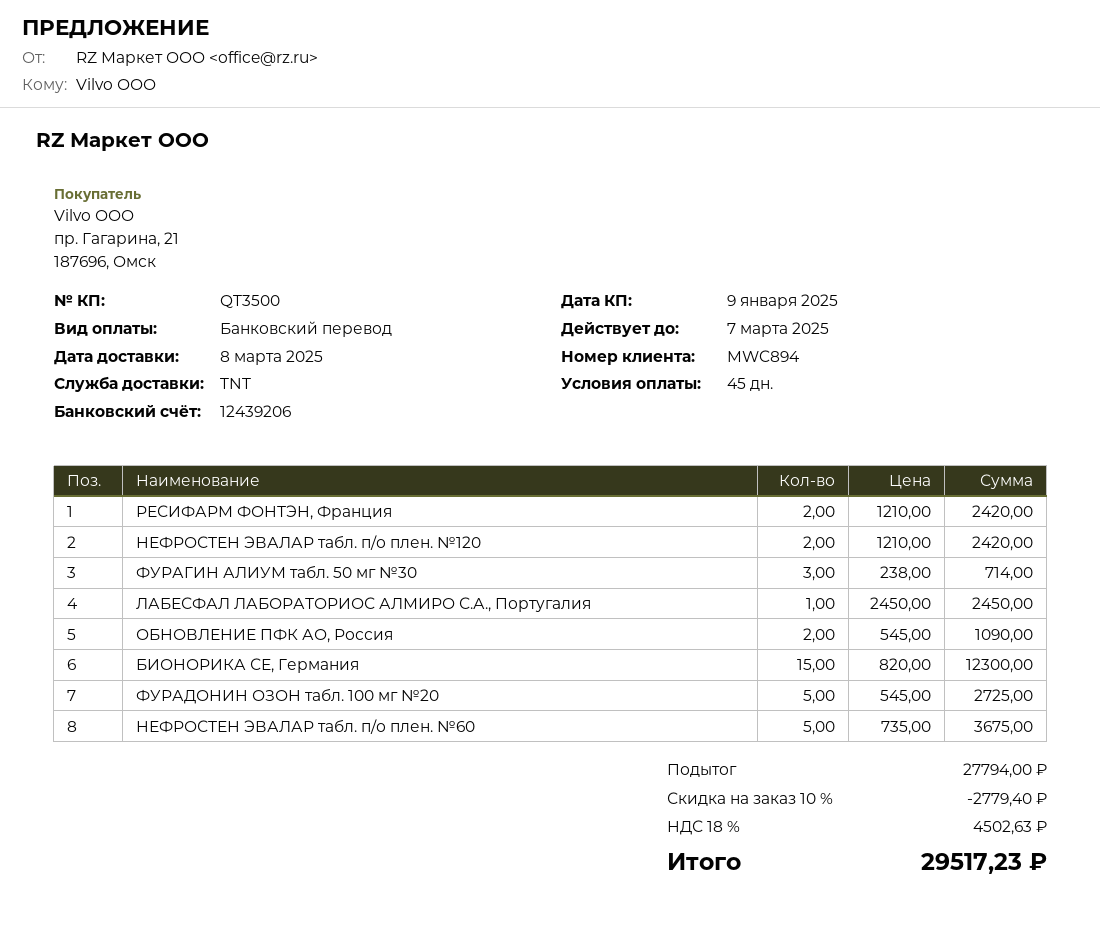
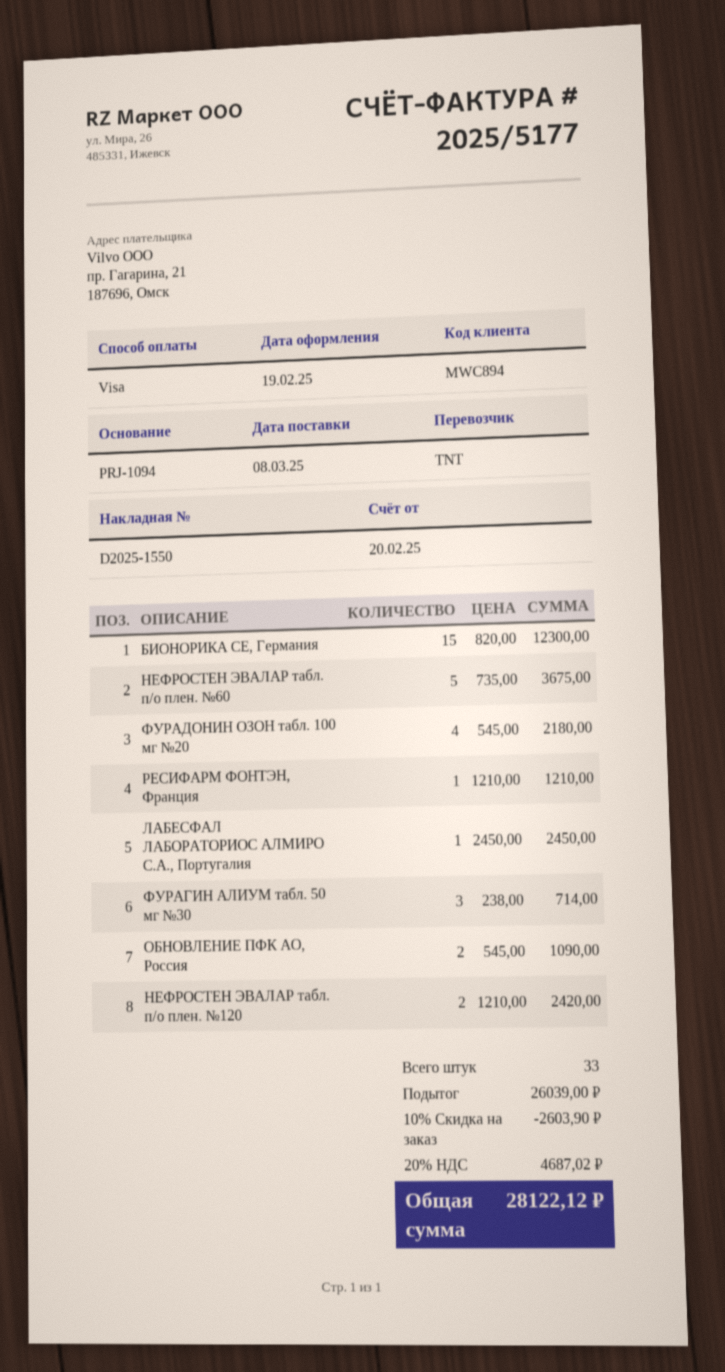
payment method: bank transfer -> Visa
РЕСИФАРМ ФОНТЭН, Франция: 2 x 1210.00 = 2420.00 -> 1 x 1210.00 = 1210.00
ФУРАДОНИН ОЗОН табл. 100 мг №20: 5 x 545.00 = 2725.00 -> 4 x 545.00 = 2180.00
subtotal: 27794.00 -> 26039.00
discount: 10% = 2779.40 -> 10% = 2603.90
tax: 18% = 4502.63 -> 20% = 4687.02
total: 29517.23 -> 28122.12

